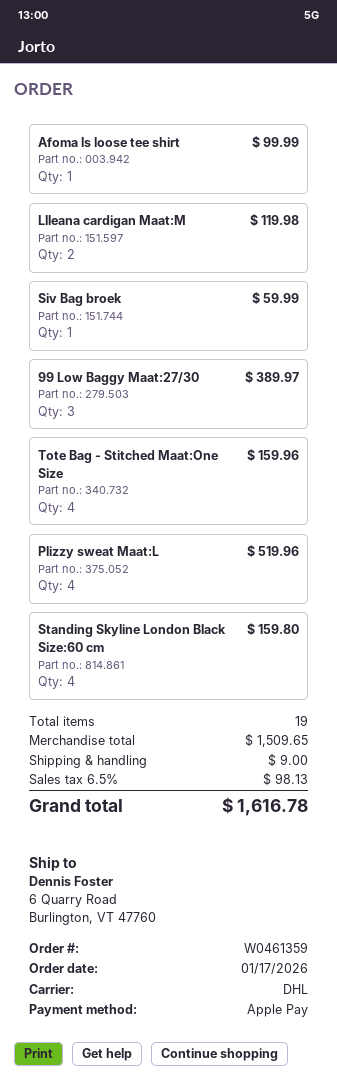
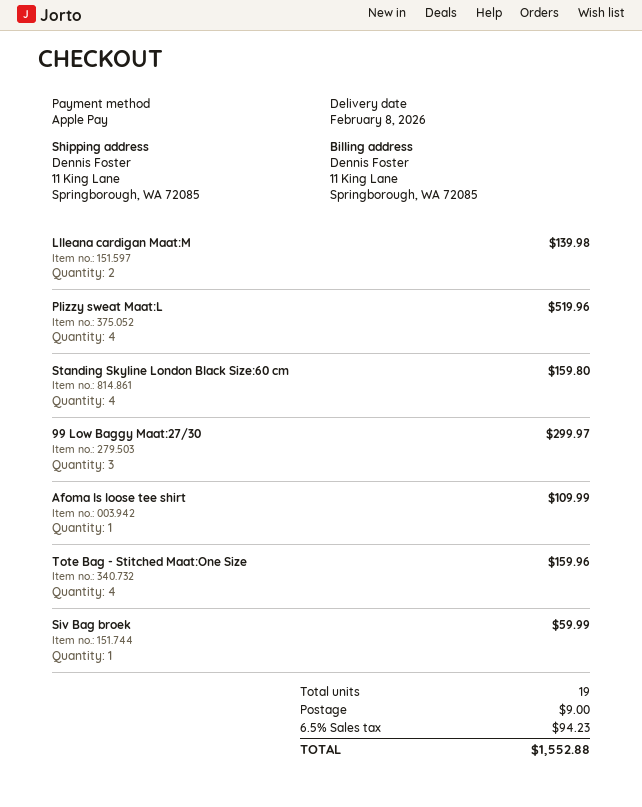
ship to: 6 Quarry Road, Burlington, VT 47760 -> 11 King Lane, Springborough, WA 72085
Afoma ls loose tee shirt: 1 for 99.99 -> 1 for 109.99
Llleana cardigan Maat:M: 2 for 119.98 -> 2 for 139.98
99 Low Baggy Maat:27/30: 3 for 389.97 -> 3 for 299.97
tax: 6.5% = 98.13 -> 6.5% = 94.23
total: 1616.78 -> 1552.88

